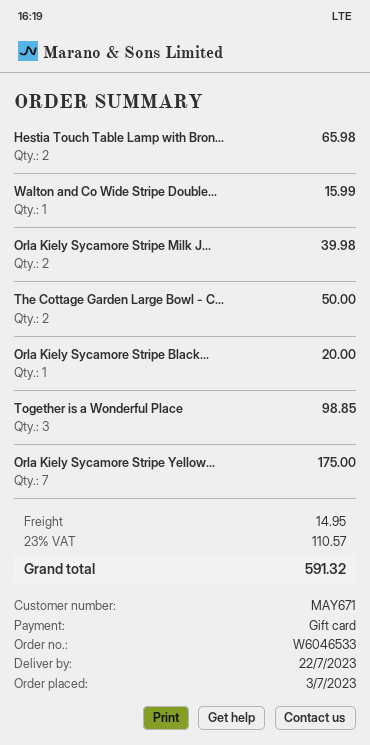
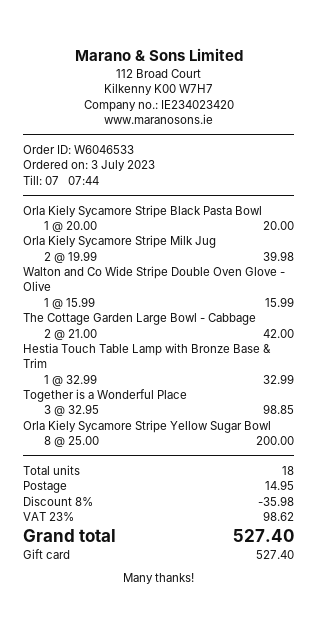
Hestia Touch Table Lamp with Bron...: 2 for 65.98 -> 1 for 32.99
The Cottage Garden Large Bowl - C...: 2 for 50.00 -> 2 for 42.00
Orla Kiely Sycamore Stripe Yellow...: 7 for 175.00 -> 8 for 200.00
discount: none -> 8% = 35.98
tax: 23% = 110.57 -> 23% = 98.62
total: 591.32 -> 527.40

